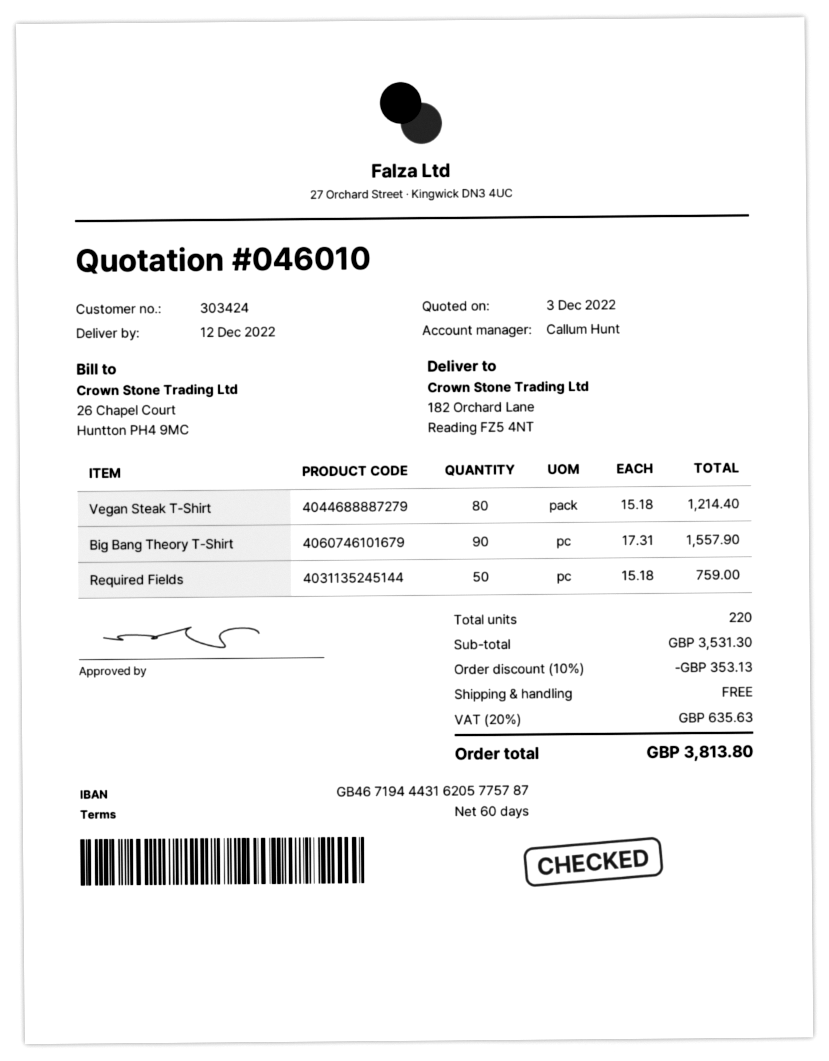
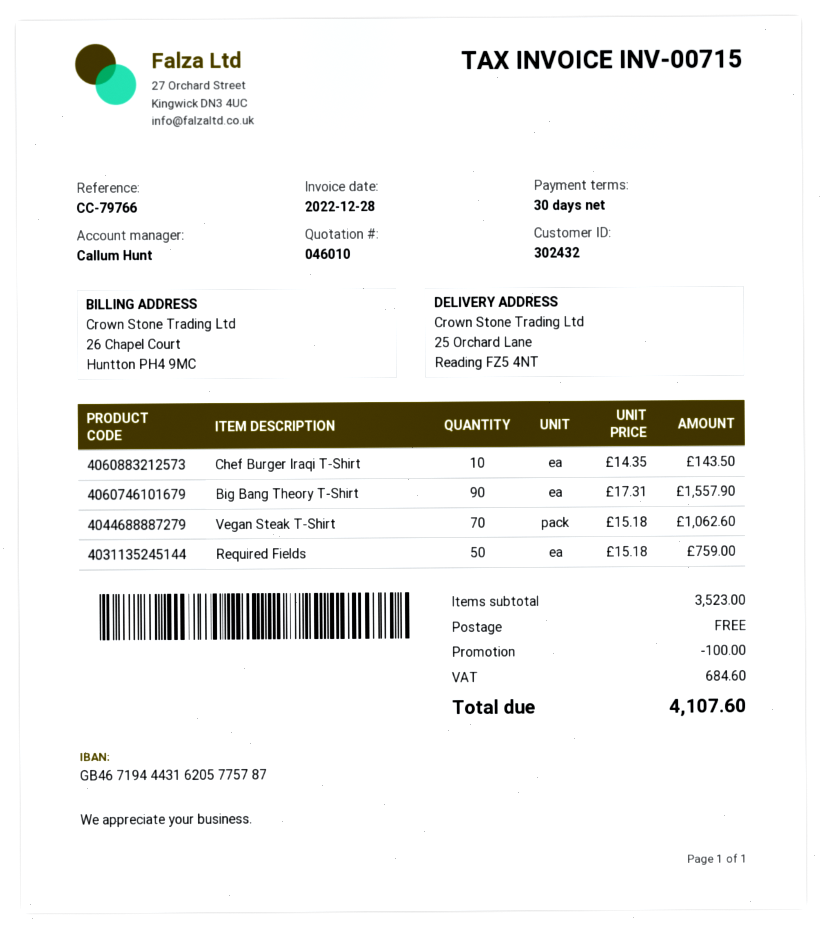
payment terms: 60 days -> 30 days
customer number: 303424 -> 302432
ship to: 182 Orchard Lane, Reading FZ5 4NT -> 25 Orchard Lane, Reading FZ5 4NT
Vegan Steak T-Shirt: 80 x 15.18 = 1214.40 -> 70 x 15.18 = 1062.60
Chef Burger Iraqi T-Shirt: none -> 10 x 14.35 = 143.50
subtotal: 3531.30 -> 3523.00
discount: 353.13 -> 100.00
tax: 635.63 -> 684.60
total: 3813.80 -> 4107.60

